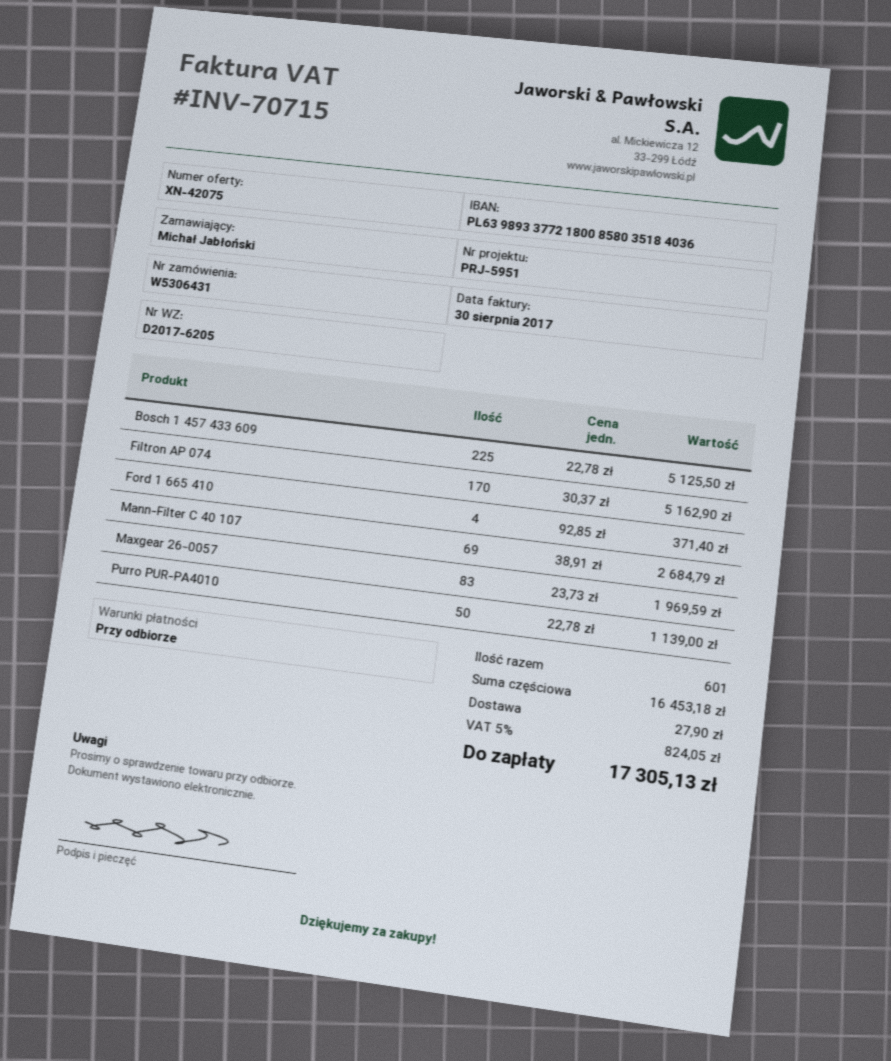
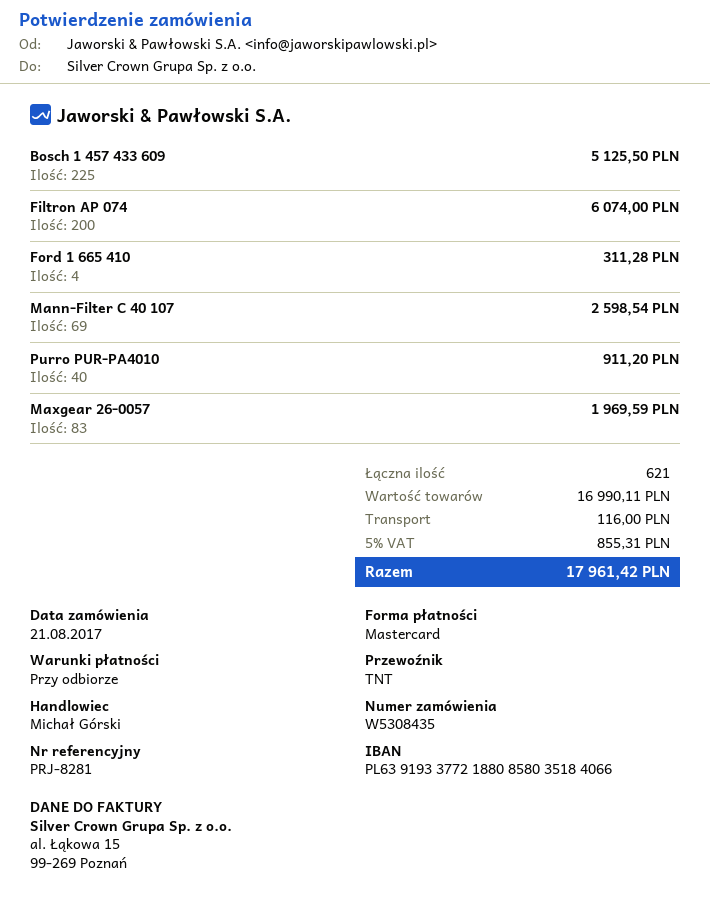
order number: W5306431 -> W5308435
reference: PRJ-5951 -> PRJ-8281
bank account: PL63989337721800858035184036 -> PL63919337721880858035184066
Filtron AP 074: 170 for 5162.90 -> 200 for 6074.00
Ford 1 665 410: 4 for 371.40 -> 4 for 311.28
Mann-Filter C 40 107: 69 for 2684.79 -> 69 for 2598.54
Purro PUR-PA4010: 50 for 1139.00 -> 40 for 911.20
total quantity: 601 -> 621
subtotal: 16453.18 -> 16990.11
shipping: 27.90 -> 116.00
tax: 5% = 824.05 -> 5% = 855.31
total: 17305.13 -> 17961.42

